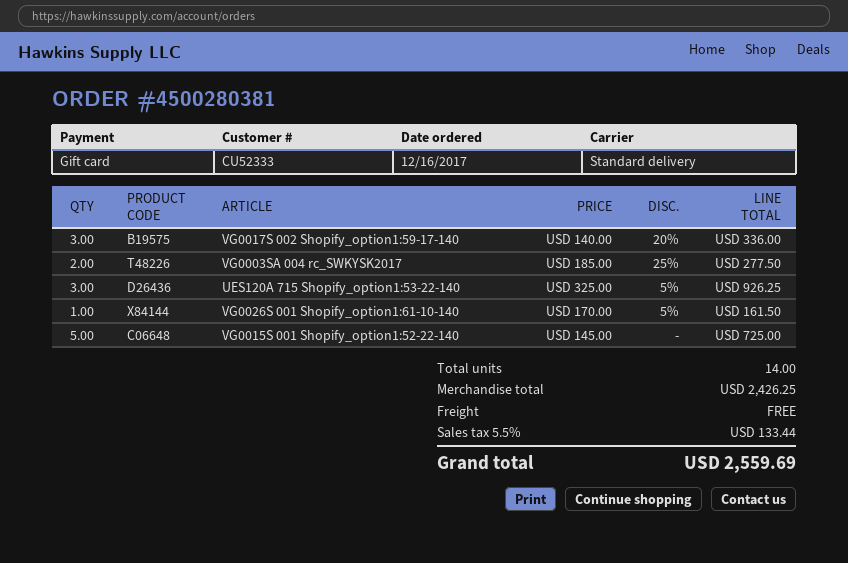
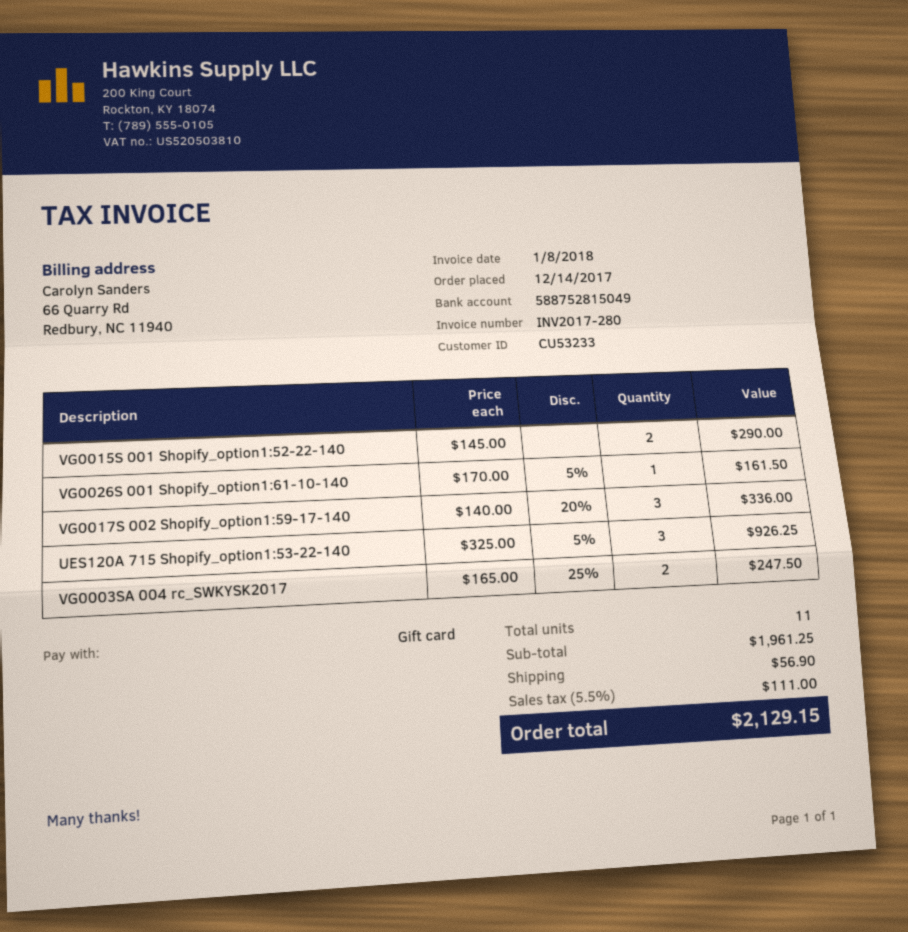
order date: 2017-12-16 -> 2017-12-14
customer number: CU52333 -> CU53233
VG0003SA 004 rc_SWKYSK2017: 2 x 185.00 - 25% = 277.50 -> 2 x 165.00 - 25% = 247.50
VG0015S 001 Shopify_option1:52-22-140: 5 x 145.00 = 725.00 -> 2 x 145.00 = 290.00
total quantity: 14 -> 11
subtotal: 2426.25 -> 1961.25
shipping: 0.00 -> 56.90
tax: 5.5% = 133.44 -> 5.5% = 111.00
total: 2559.69 -> 2129.15

